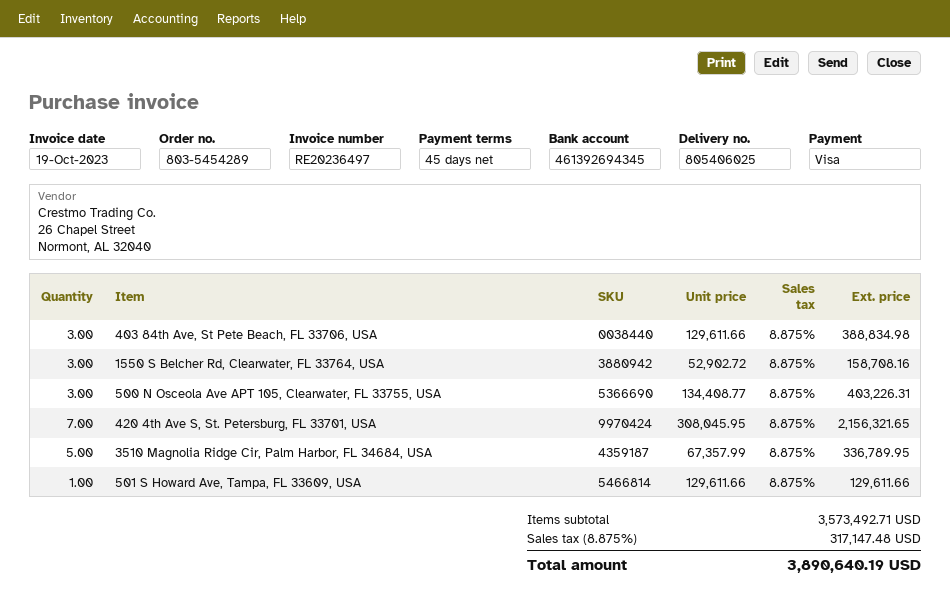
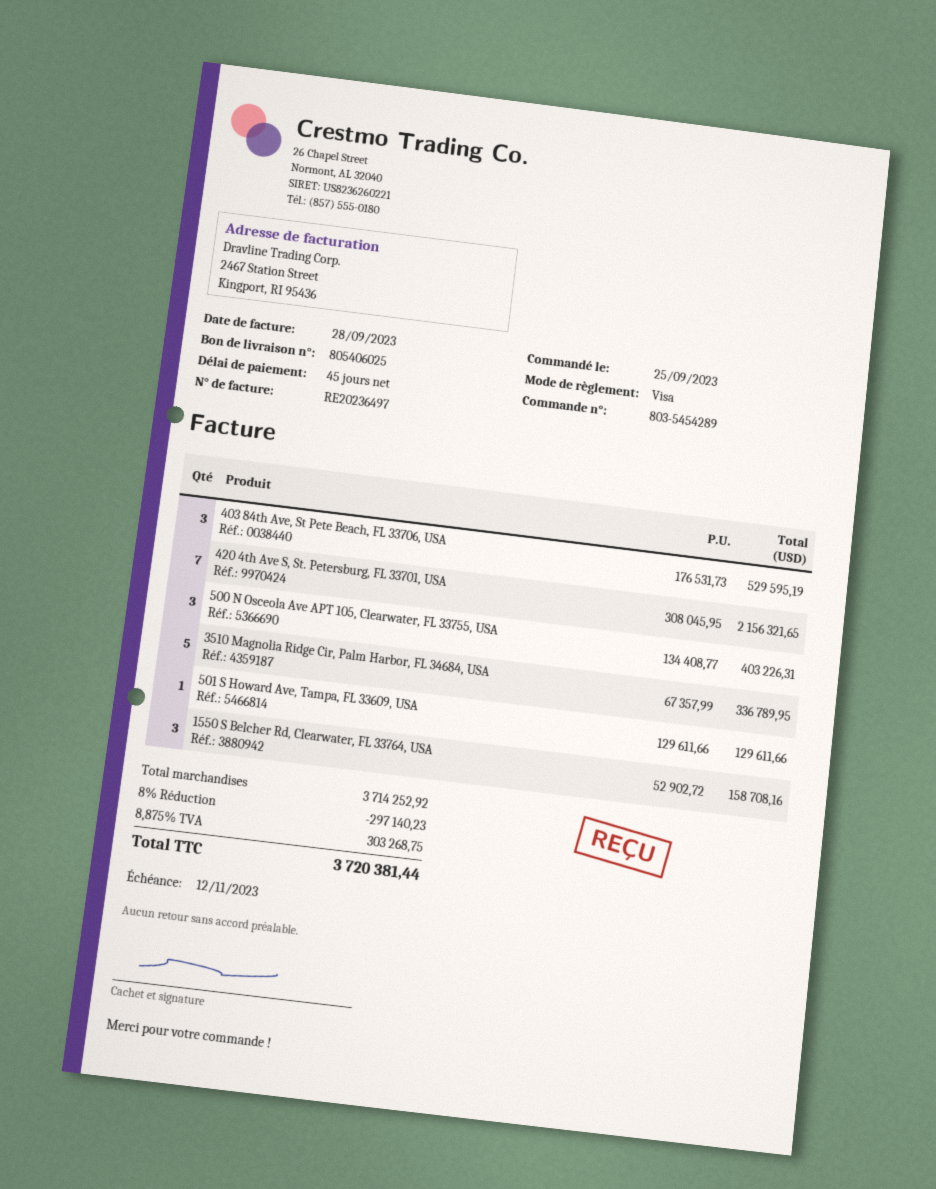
invoice date: 2023-10-19 -> 2023-09-28
403 84th Ave, St Pete Beach, FL 33706, USA: 3 x 129611.66 = 388834.98 -> 3 x 176531.73 = 529595.19
subtotal: 3573492.71 -> 3714252.92
discount: none -> 8% = 297140.23
tax: 8.875% = 317147.48 -> 8.875% = 303268.75
total: 3890640.19 -> 3720381.44

